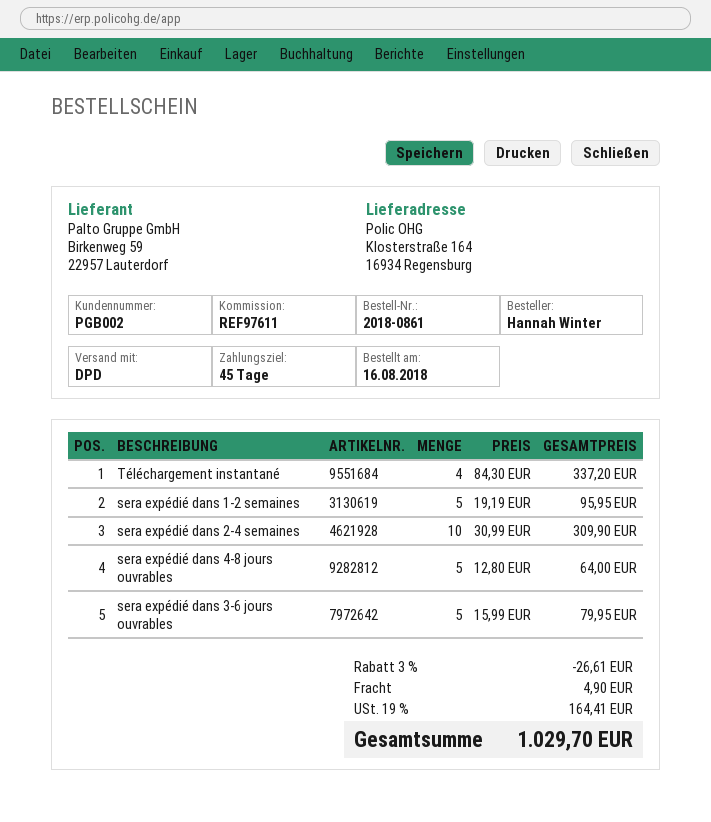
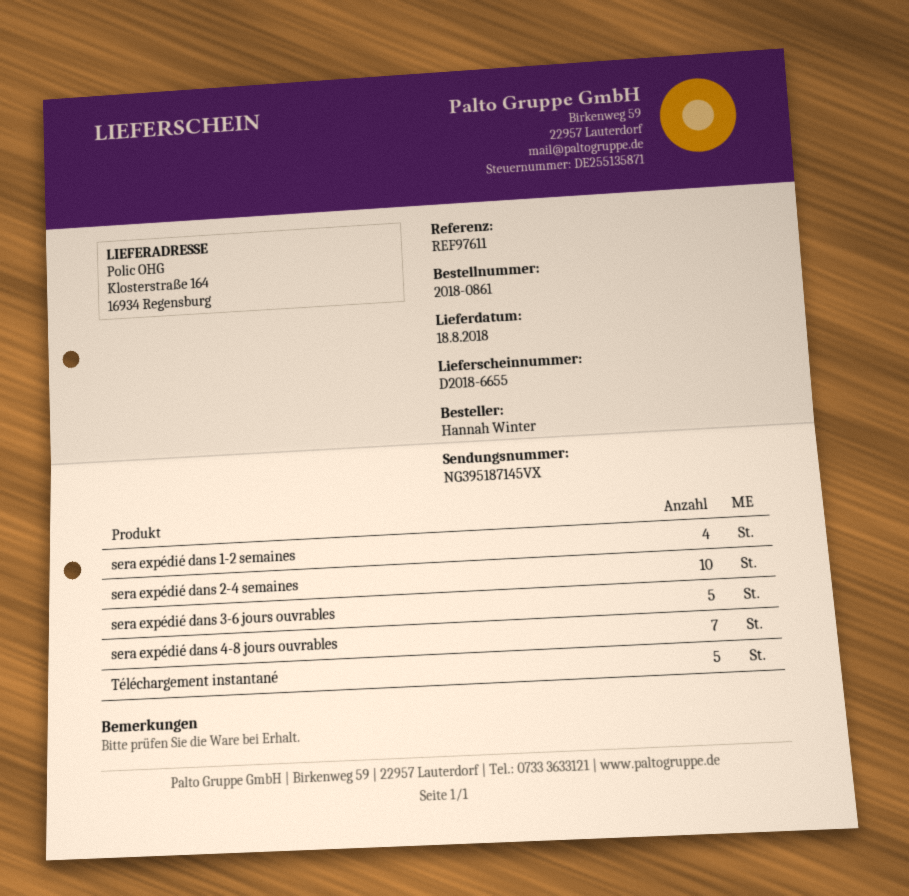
Téléchargement instantané: 4 -> 5
sera expédié dans 1-2 semaines: 5 -> 4
sera expédié dans 4-8 jours ouvrables: 5 -> 7

